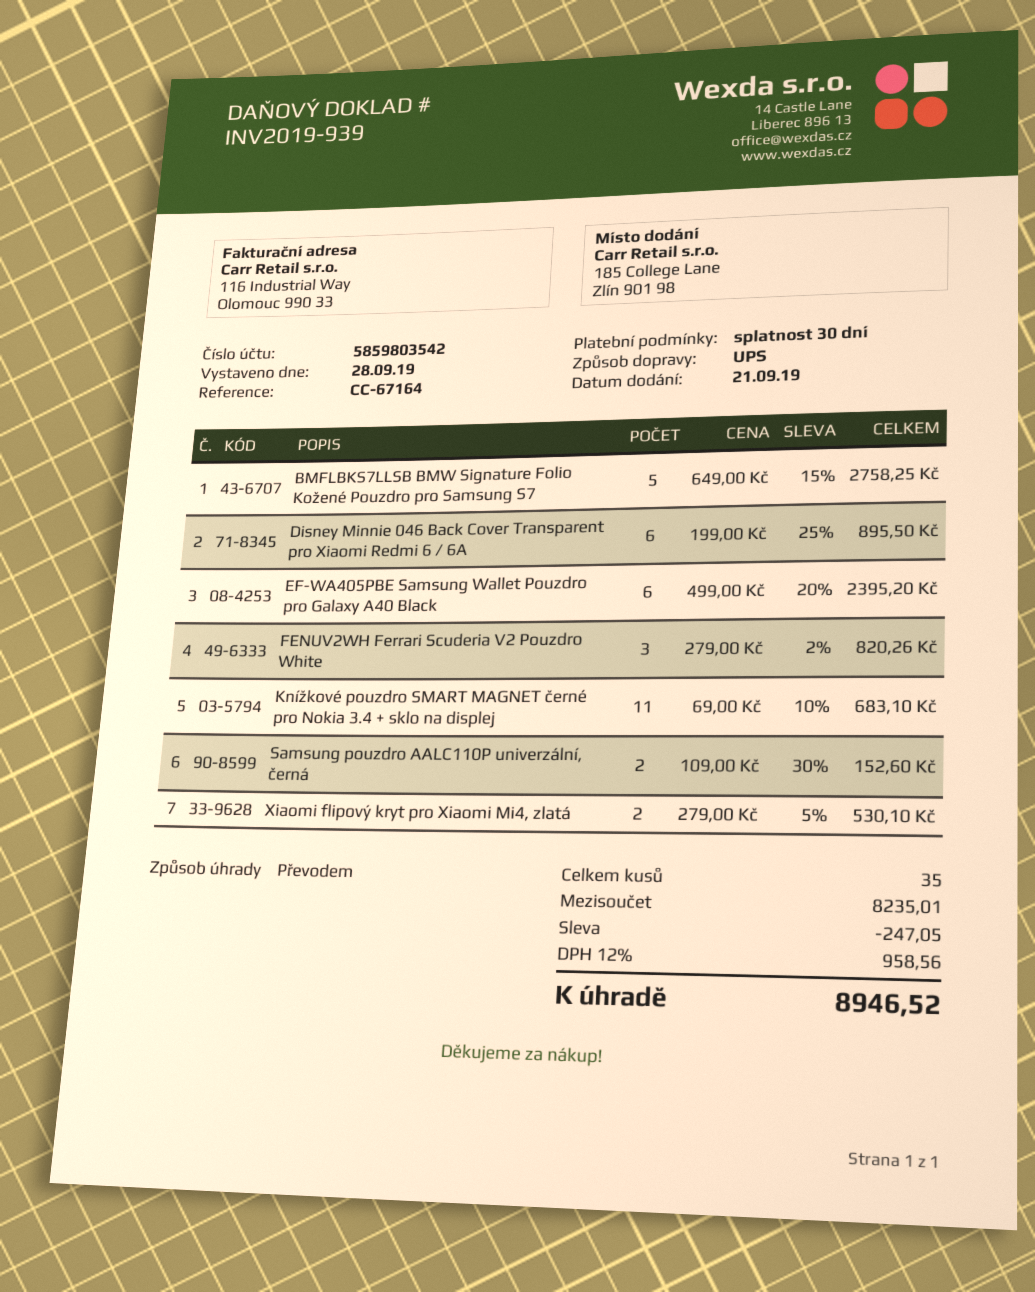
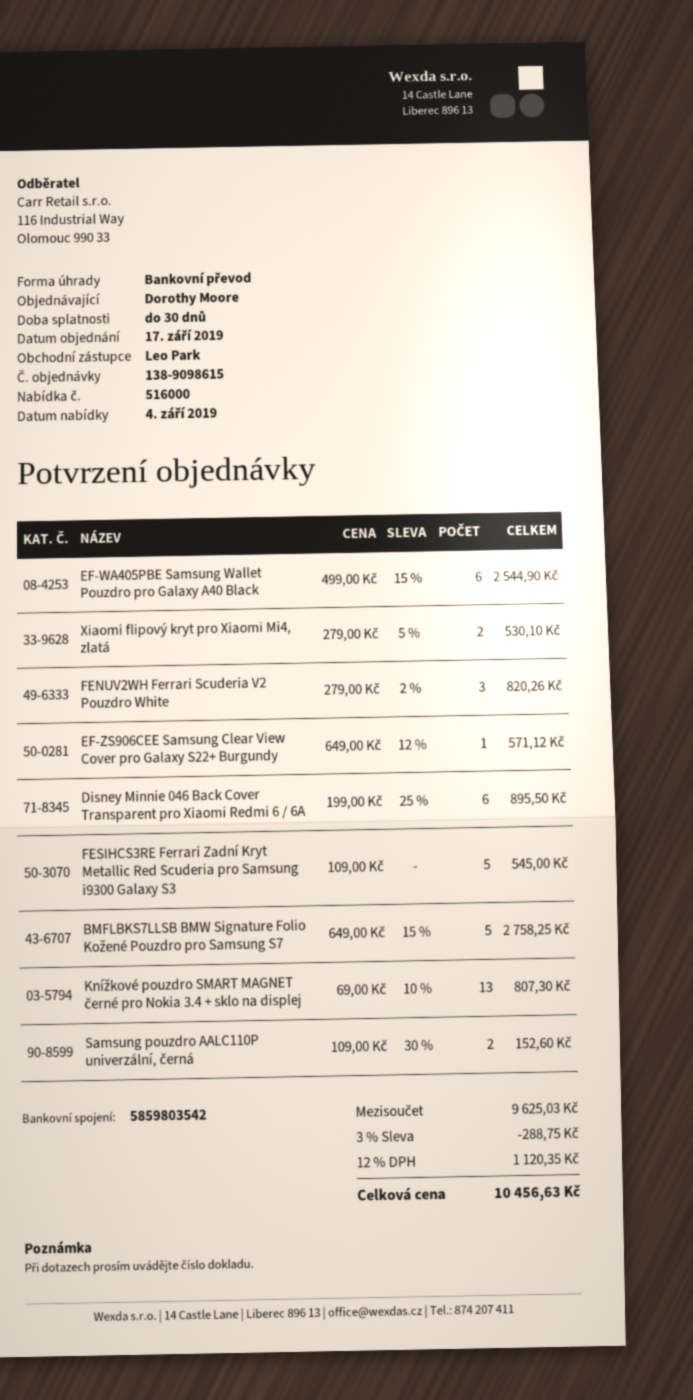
EF-WA405PBE Samsung Wallet Pouzdro pro Galaxy A40 Black: 6 x 499.00 - 20% = 2395.20 -> 6 x 499.00 - 15% = 2544.90
Knížkové pouzdro SMART MAGNET černé pro Nokia 3.4 + sklo na displej: 11 x 69.00 - 10% = 683.10 -> 13 x 69.00 - 10% = 807.30
EF-ZS906CEE Samsung Clear View Cover pro Galaxy S22+ Burgundy: none -> 1 x 649.00 - 12% = 571.12
FESIHCS3RE Ferrari Zadní Kryt Metallic Red Scuderia pro Samsung i9300 Galaxy S3: none -> 5 x 109.00 = 545.00
subtotal: 8235.01 -> 9625.03
discount: 247.05 -> 288.75
tax: 12% = 958.56 -> 12% = 1120.35
total: 8946.52 -> 10456.63

